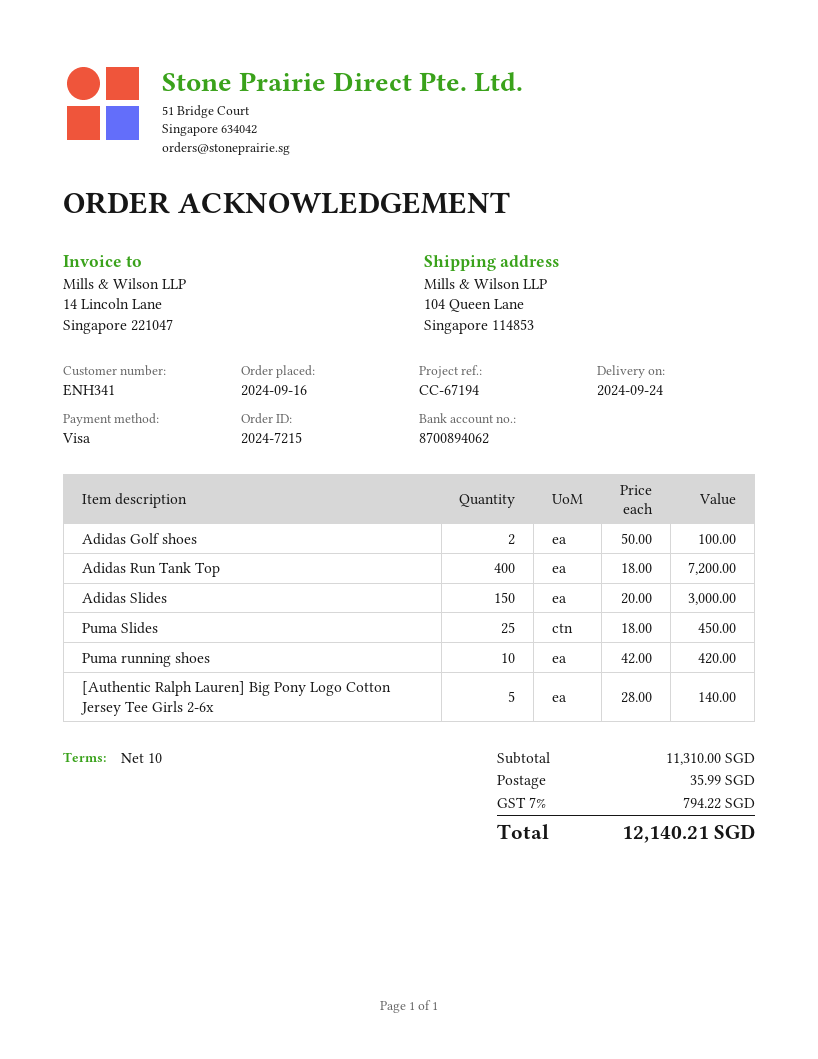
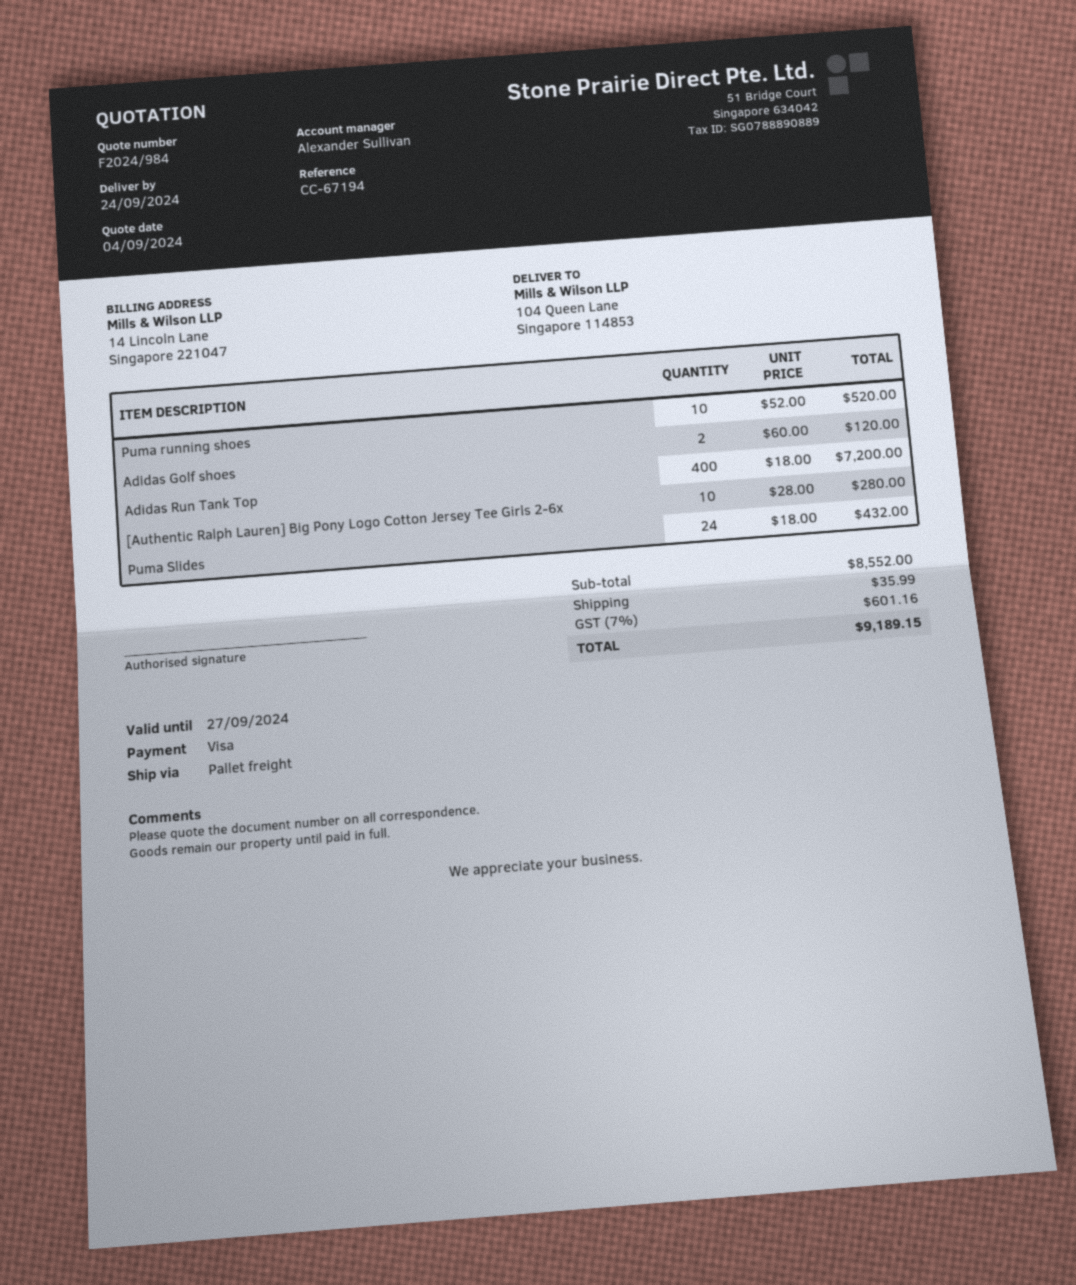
Adidas Golf shoes: 2 x 50.00 = 100.00 -> 2 x 60.00 = 120.00
Adidas Slides: 150 x 20.00 = 3000.00 -> none
Puma Slides: 25 x 18.00 = 450.00 -> 24 x 18.00 = 432.00
Puma running shoes: 10 x 42.00 = 420.00 -> 10 x 52.00 = 520.00
[Authentic Ralph Lauren] Big Pony Logo Cotton Jersey Tee Girls 2-6x: 5 x 28.00 = 140.00 -> 10 x 28.00 = 280.00
subtotal: 11310.00 -> 8552.00
tax: 7% = 794.22 -> 7% = 601.16
total: 12140.21 -> 9189.15

